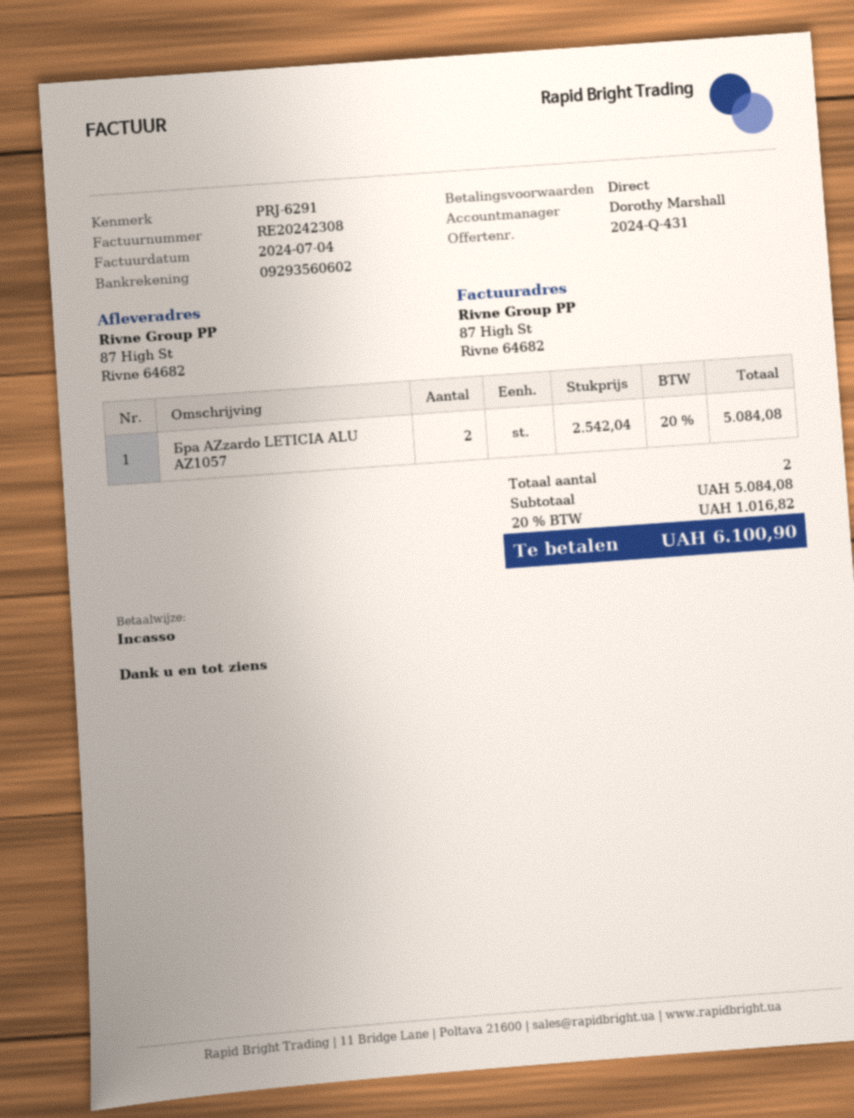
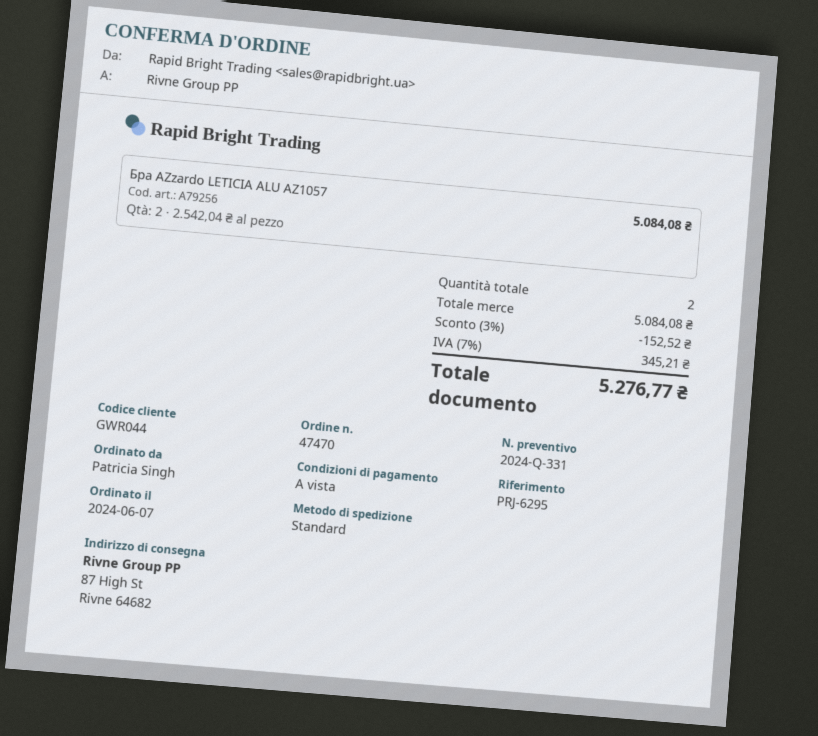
quote number: 2024-Q-431 -> 2024-Q-331
reference: PRJ-6291 -> PRJ-6295
discount: none -> 3% = 152.52
tax: 20% = 1016.82 -> 7% = 345.21
total: 6100.90 -> 5276.77

